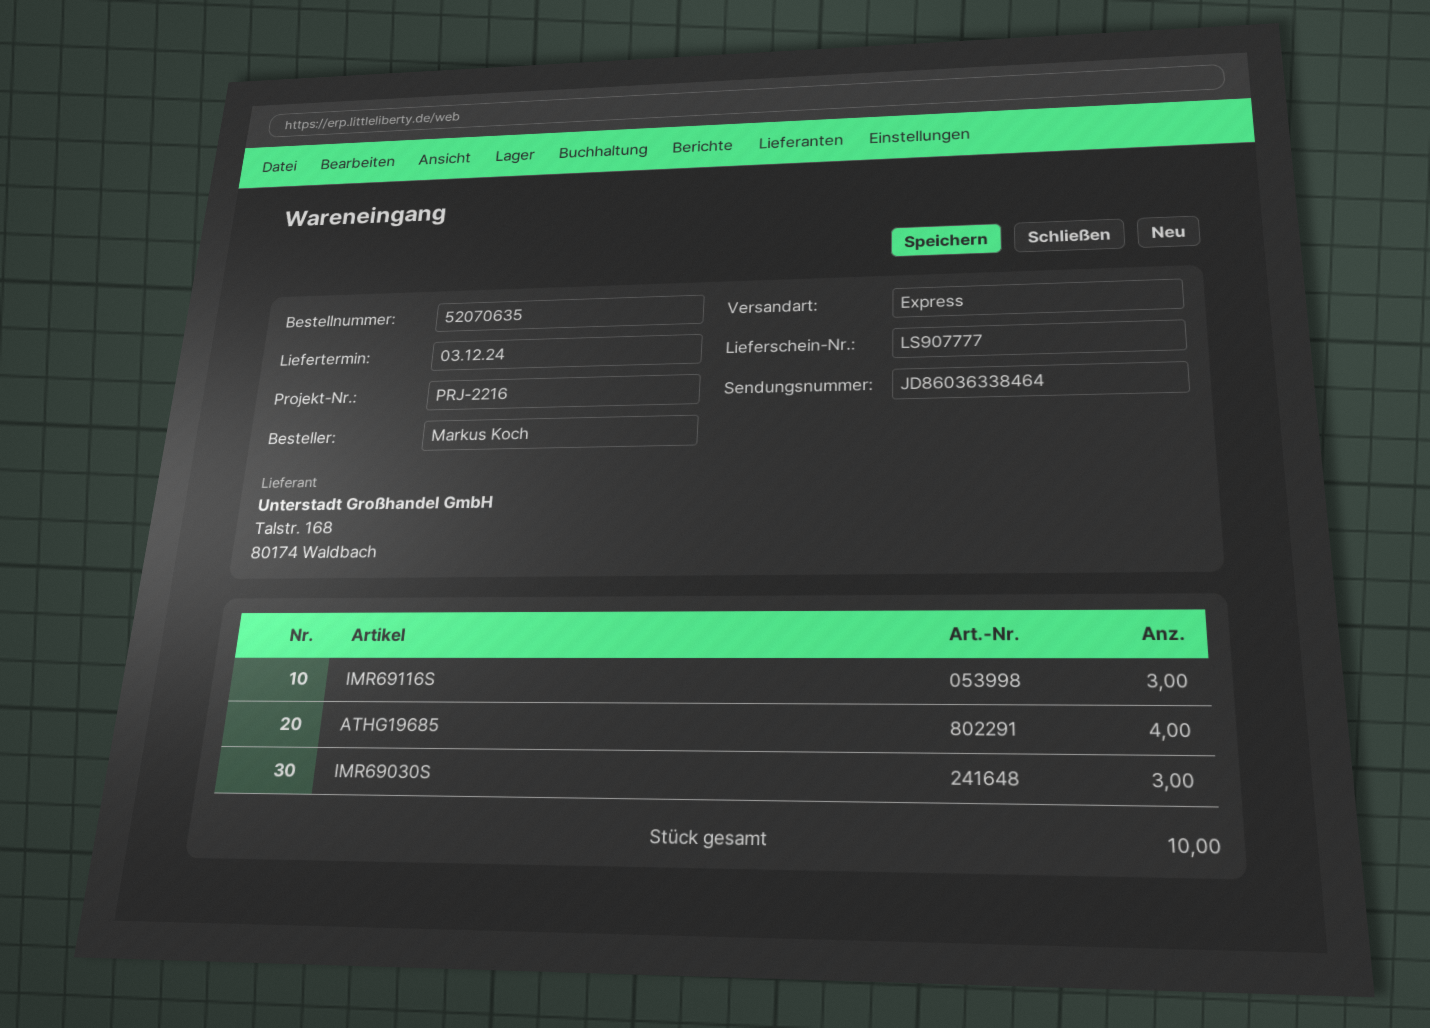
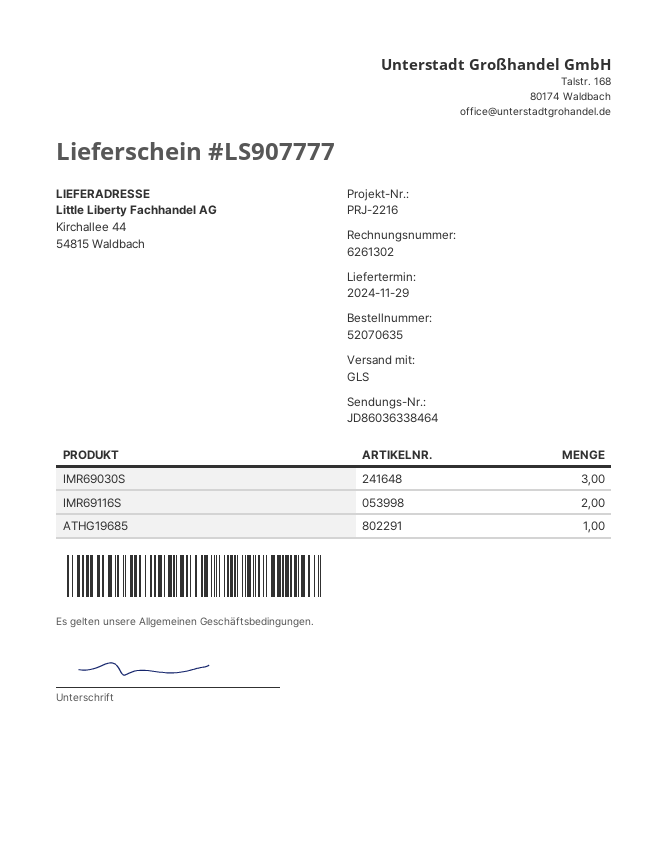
delivery date: 2024-12-03 -> 2024-11-29
shipping method: express -> GLS
IMR69116S: 3 -> 2
ATHG19685: 4 -> 1

